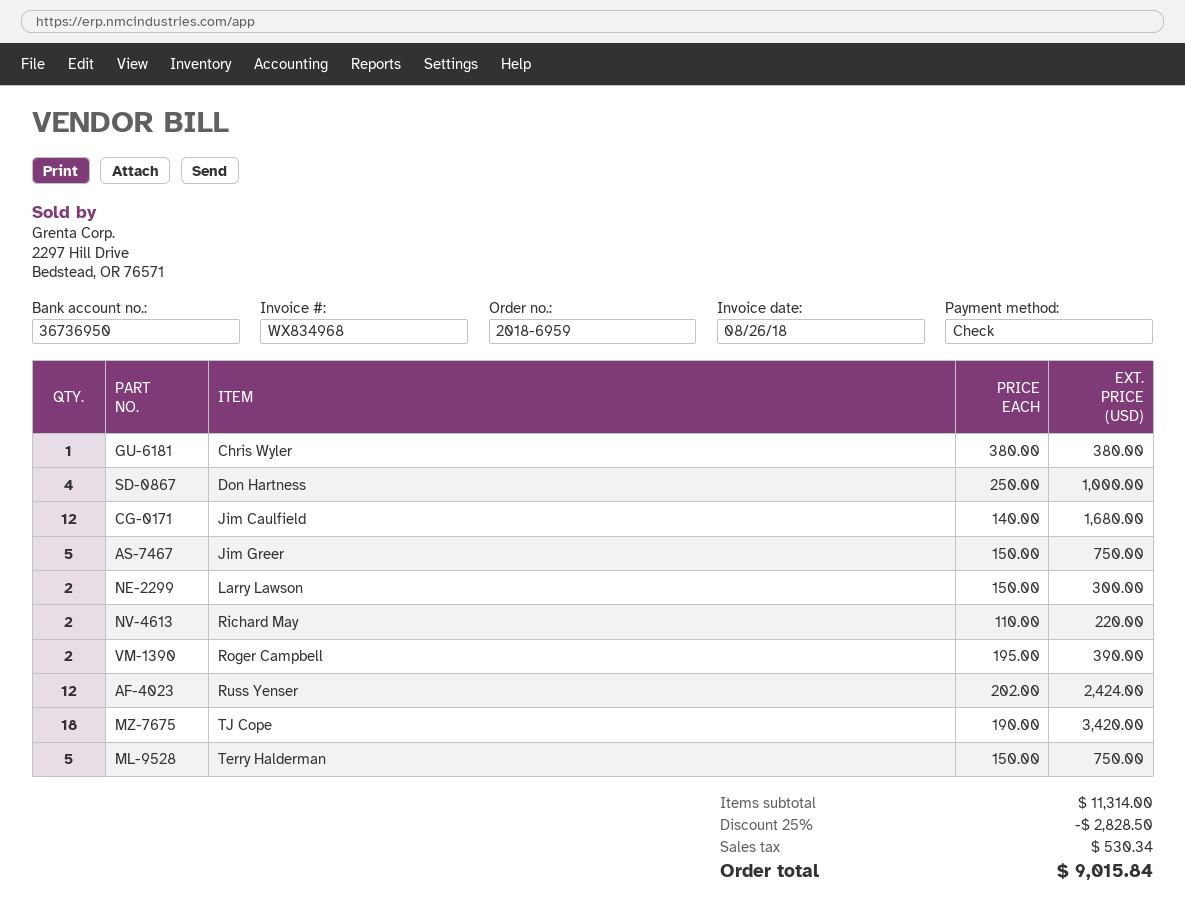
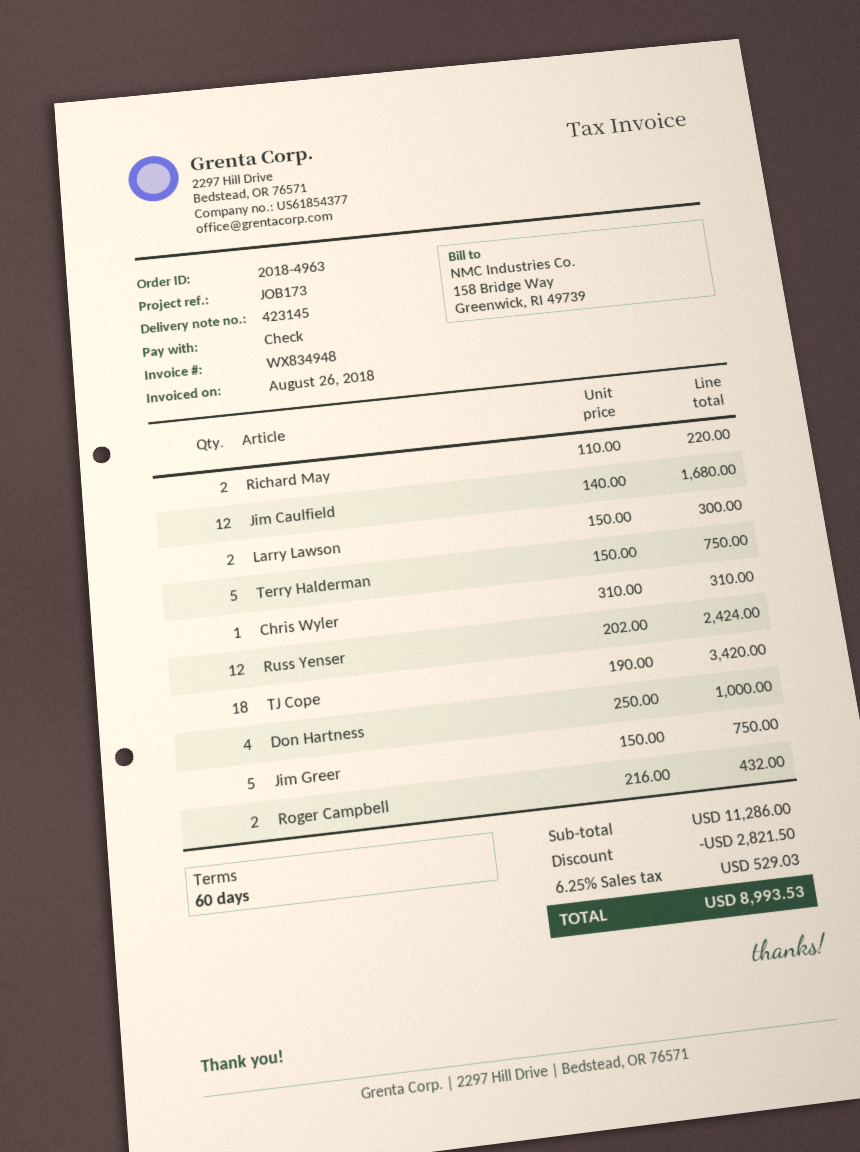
order number: 2018-6959 -> 2018-4963
invoice number: WX834968 -> WX834948
Chris Wyler: 1 x 380.00 = 380.00 -> 1 x 310.00 = 310.00
Roger Campbell: 2 x 195.00 = 390.00 -> 2 x 216.00 = 432.00
subtotal: 11314.00 -> 11286.00
discount: 2828.50 -> 2821.50
tax: 530.34 -> 529.03
total: 9015.84 -> 8993.53

